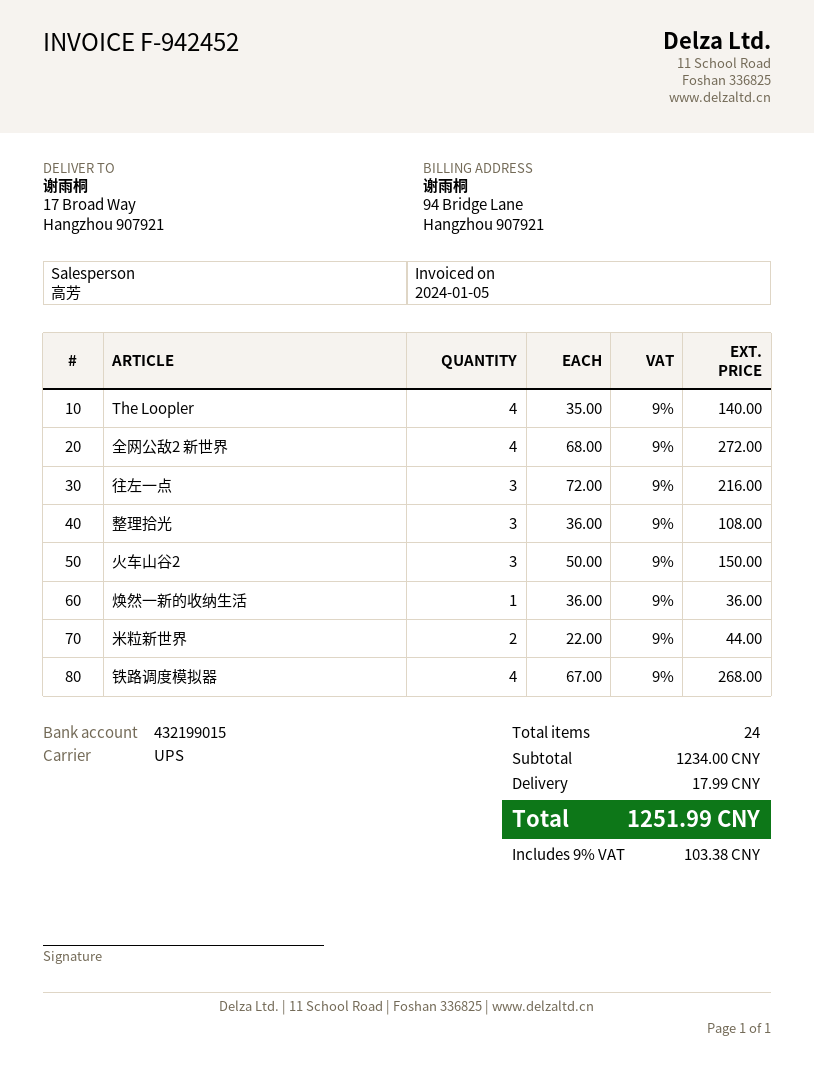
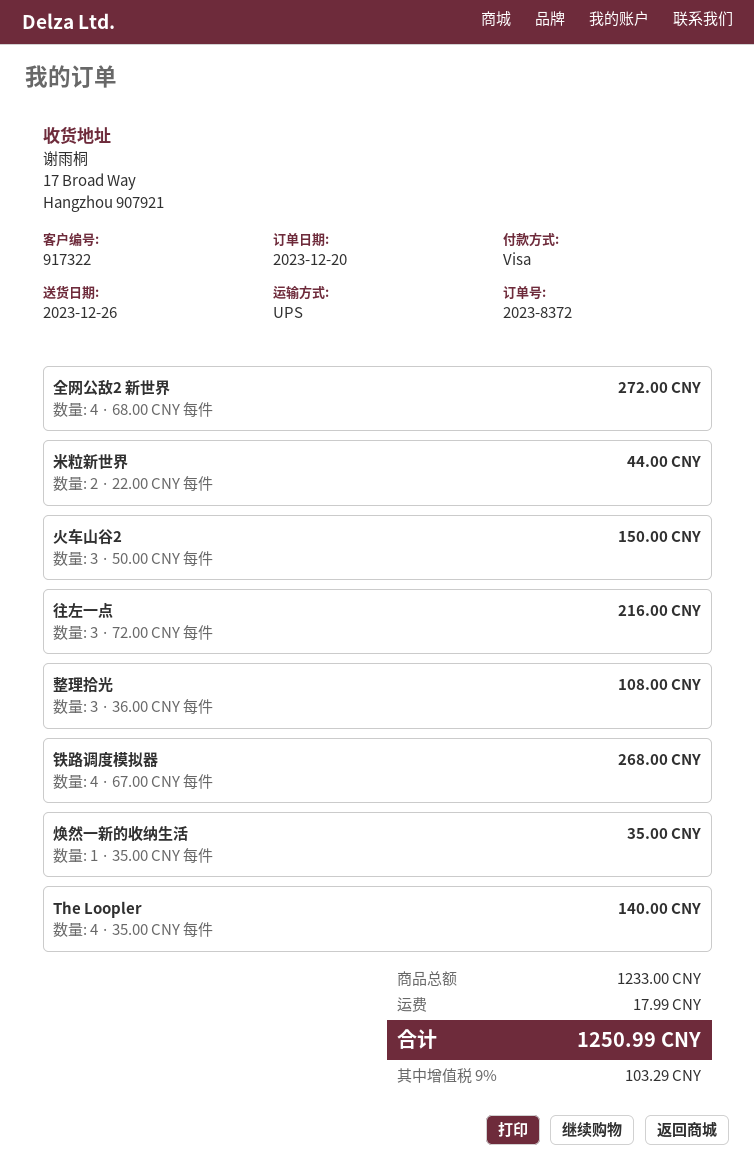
焕然一新的收纳生活: 1 x 36.00 = 36.00 -> 1 x 35.00 = 35.00
subtotal: 1234.00 -> 1233.00
tax: 9% = 103.38 -> 9% = 103.29
total: 1251.99 -> 1250.99

